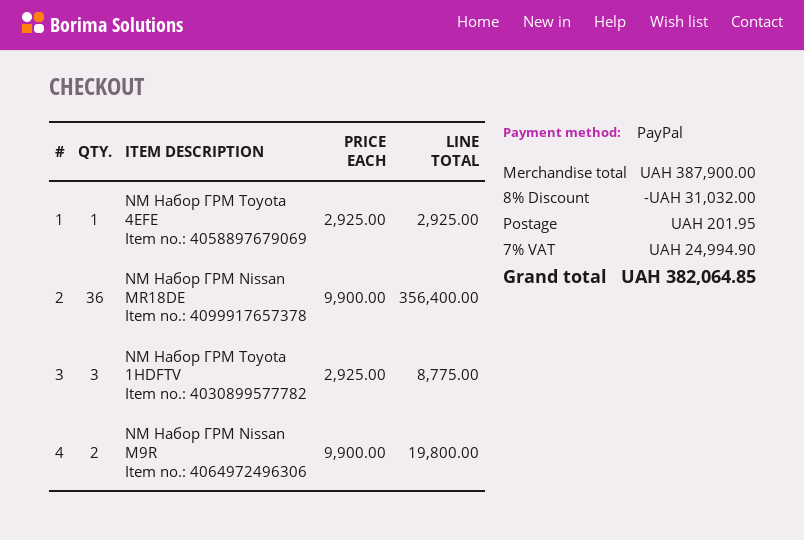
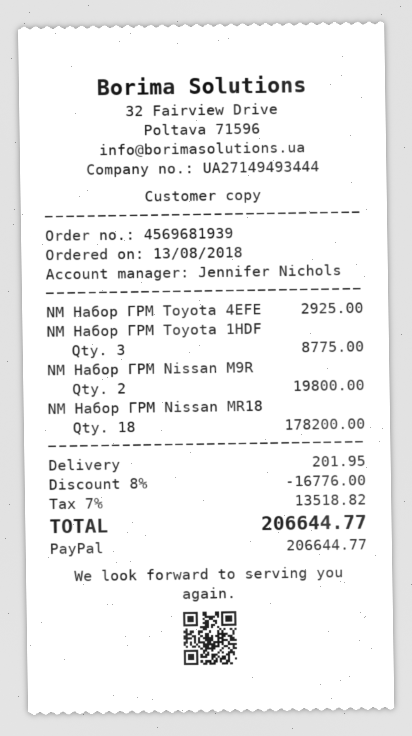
NM Набор ГРМ Nissan MR18DE: 36 for 356400.00 -> 18 for 178200.00
discount: 8% = 31032.00 -> 8% = 16776.00
tax: 7% = 24994.90 -> 7% = 13518.82
total: 382064.85 -> 206644.77

